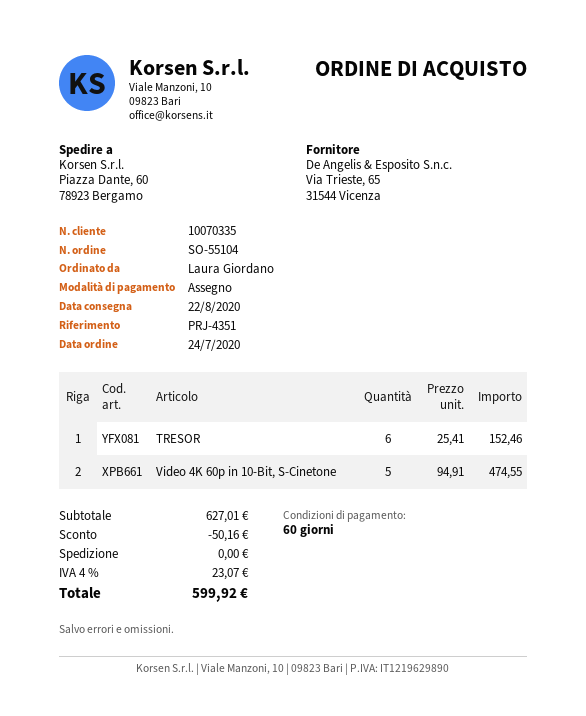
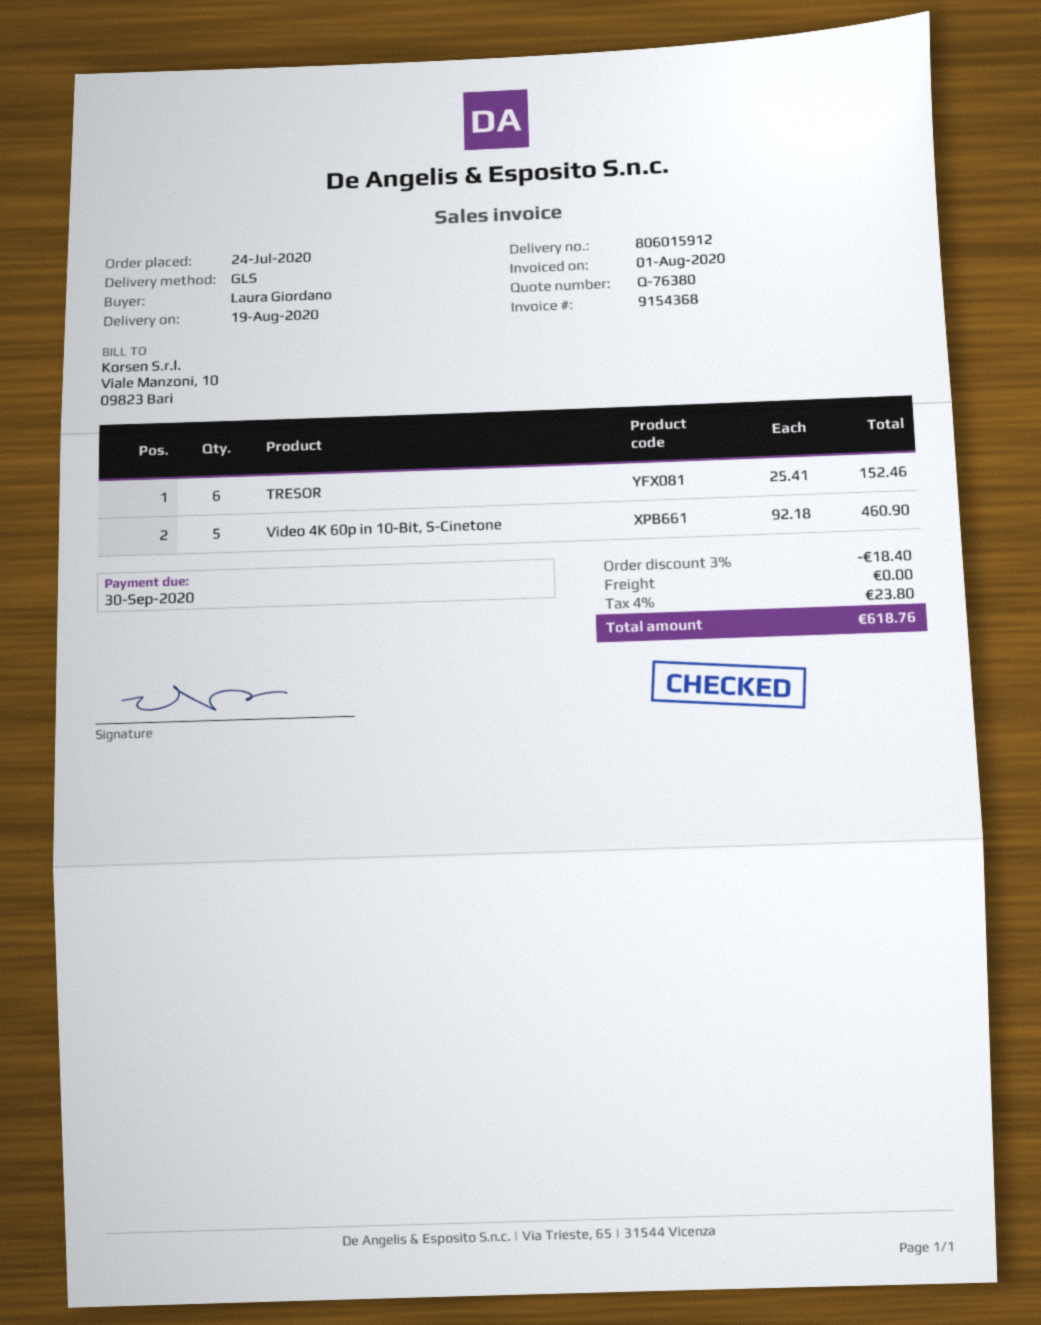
delivery date: 2020-08-22 -> 2020-08-19
Video 4K 60p in 10-Bit, S-Cinetone: 5 x 94.91 = 474.55 -> 5 x 92.18 = 460.90
discount: 50.16 -> 18.40
tax: 4% = 23.07 -> 4% = 23.80
total: 599.92 -> 618.76

